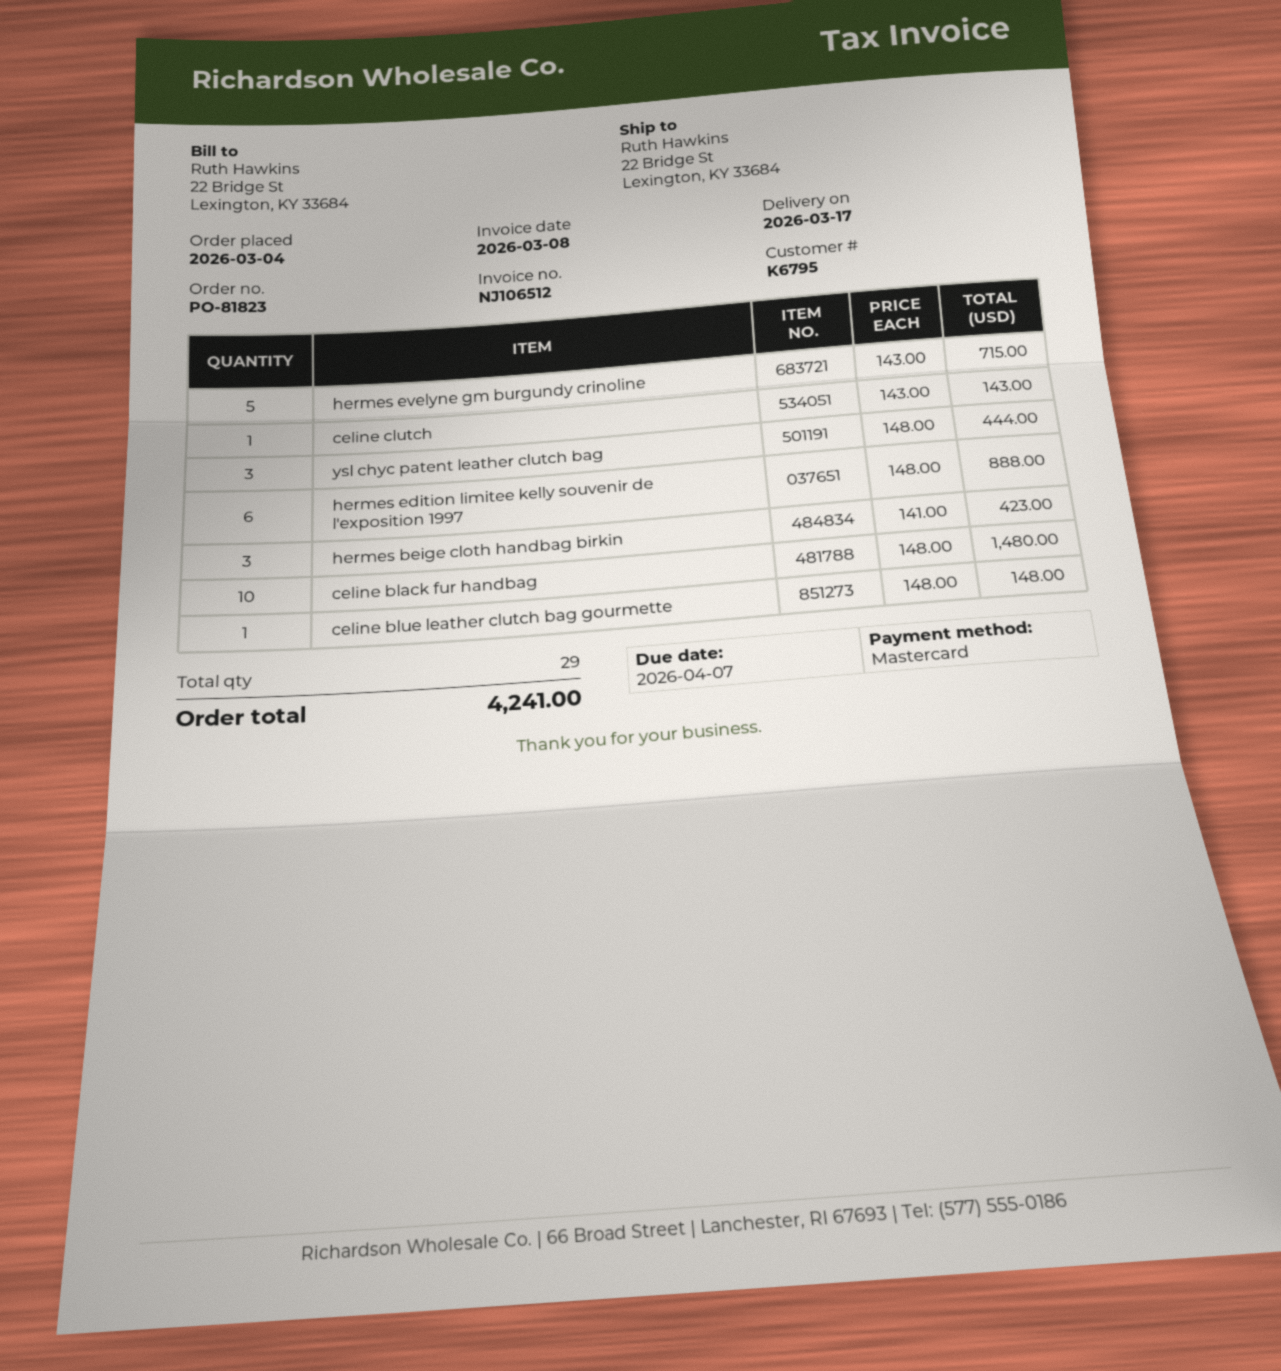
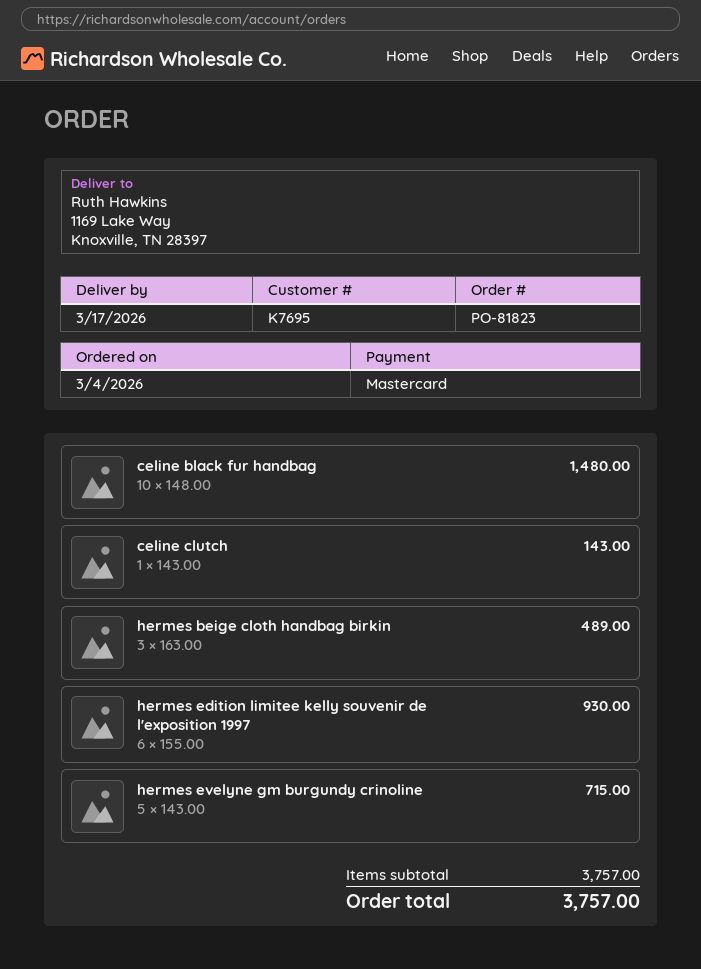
customer number: K6795 -> K7695
ship to: 22 Bridge St, Lexington, KY 33684 -> 1169 Lake Way, Knoxville, TN 28397
ysl chyc patent leather clutch bag: 3 x 148.00 = 444.00 -> none
hermes edition limitee kelly souvenir de l'exposition 1997: 6 x 148.00 = 888.00 -> 6 x 155.00 = 930.00
hermes beige cloth handbag birkin: 3 x 141.00 = 423.00 -> 3 x 163.00 = 489.00
celine blue leather clutch bag gourmette: 1 x 148.00 = 148.00 -> none
total: 4241.00 -> 3757.00

